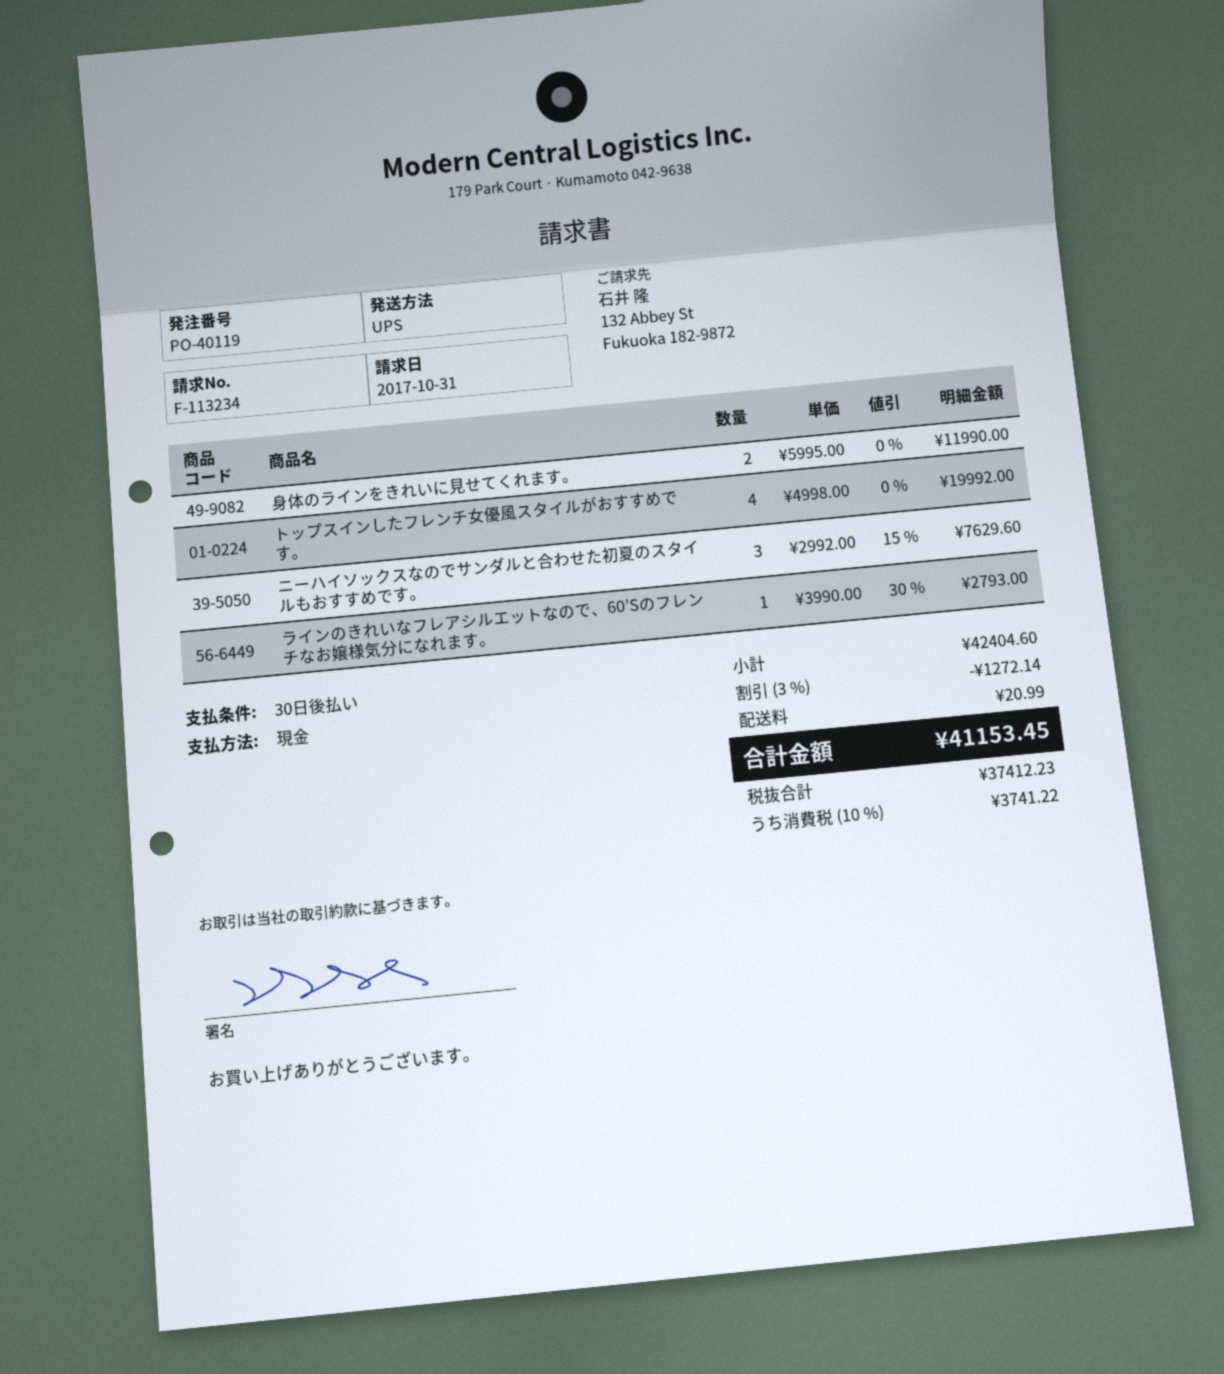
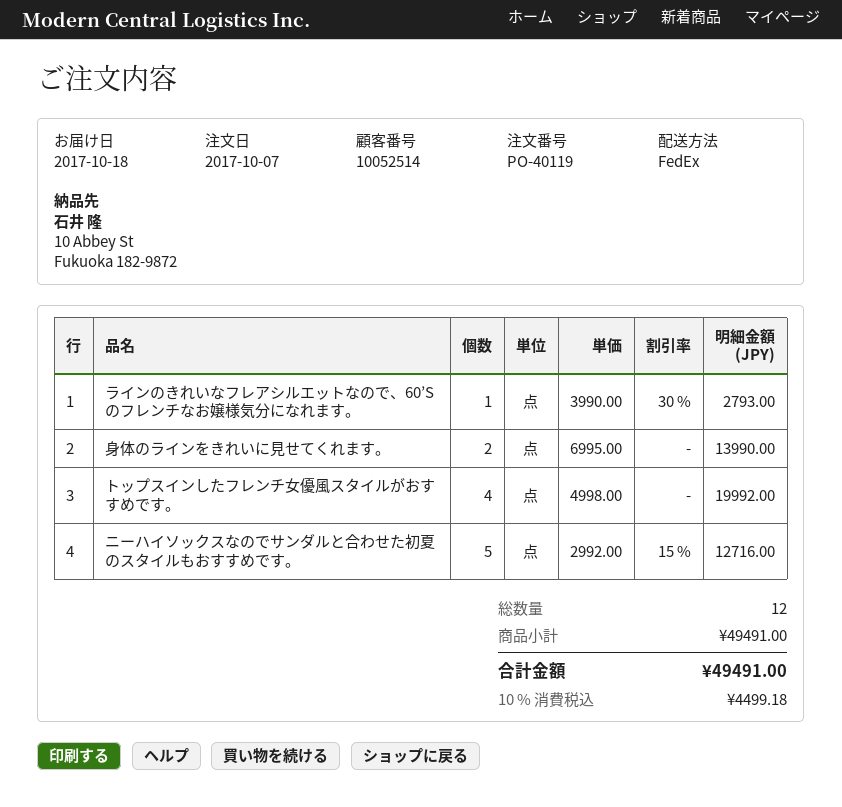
shipping method: UPS -> FedEx
身体のラインをきれいに見せてくれます。: 2 x 5995.00 = 11990.00 -> 2 x 6995.00 = 13990.00
ニーハイソックスなのでサンダルと合わせた初夏のスタイルもおすすめです。: 3 x 2992.00 - 15% = 7629.60 -> 5 x 2992.00 - 15% = 12716.00
subtotal: 42404.60 -> 49491.00
discount: 3% = 1272.14 -> none
shipping: 20.99 -> none
tax: 10% = 3741.22 -> 10% = 4499.18
total: 41153.45 -> 49491.00

